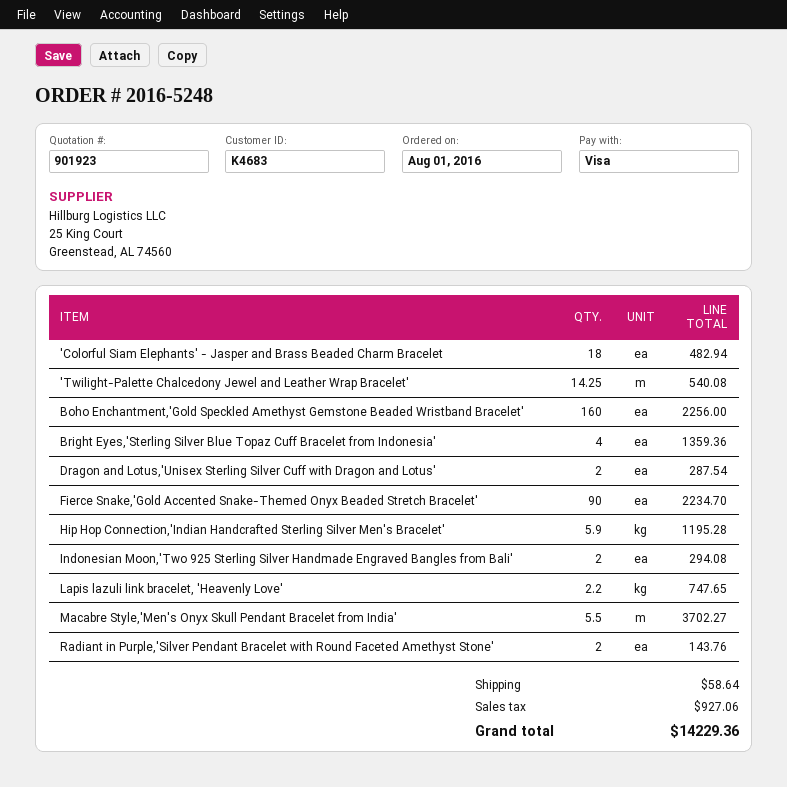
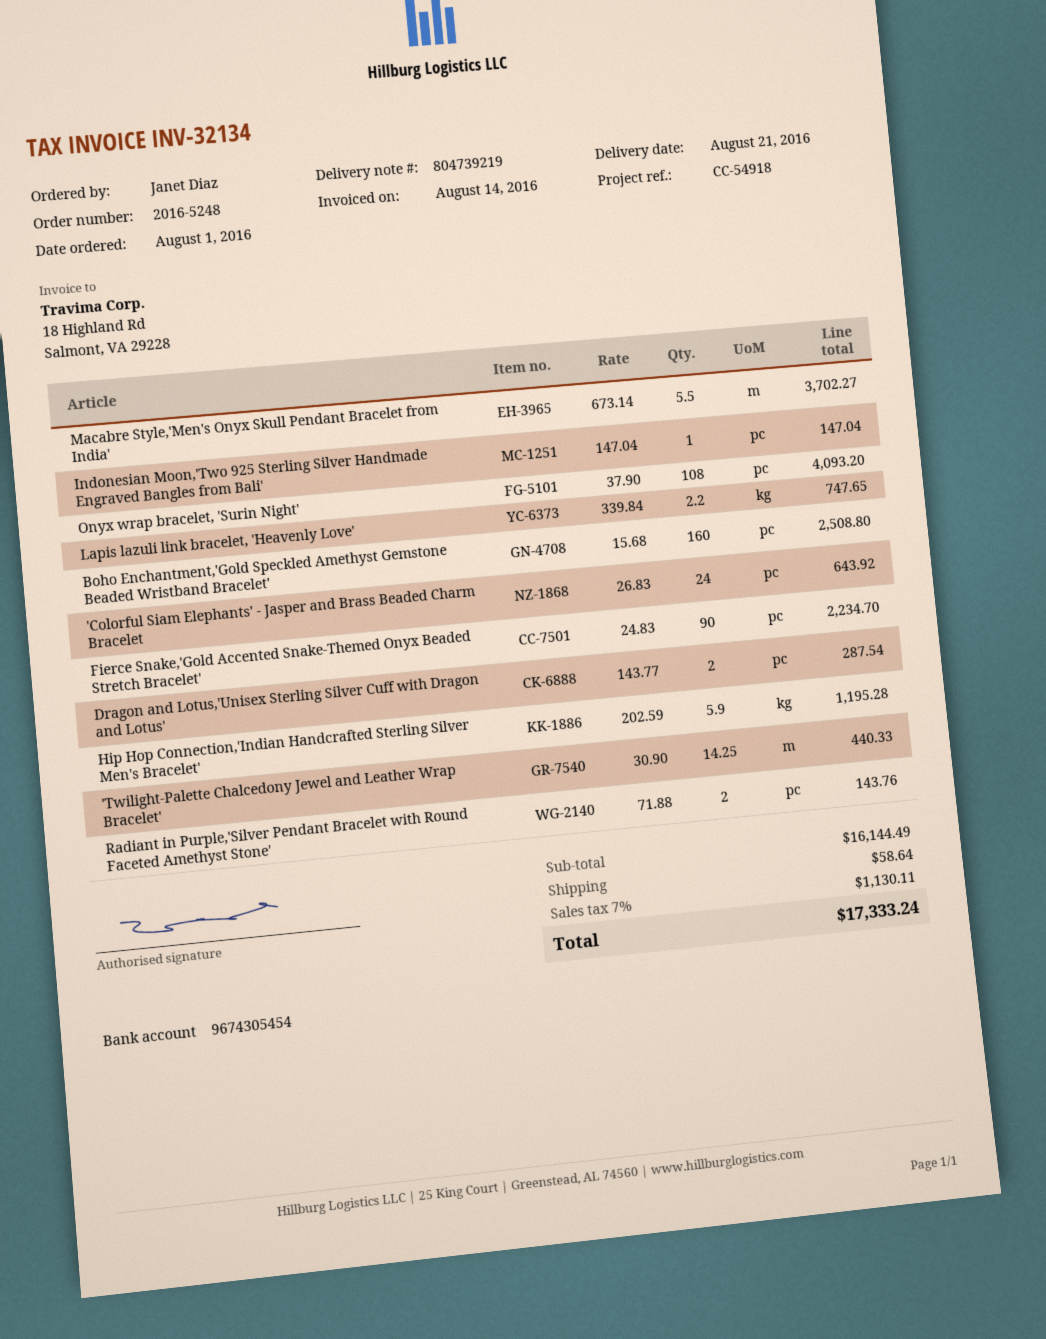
'Colorful Siam Elephants' - Jasper and Brass Beaded Charm Bracelet: 18 for 482.94 -> 24 for 643.92
'Twilight-Palette Chalcedony Jewel and Leather Wrap Bracelet': 14.25 for 540.08 -> 14.25 for 440.33
Boho Enchantment,'Gold Speckled Amethyst Gemstone Beaded Wristband Bracelet': 160 for 2256.00 -> 160 for 2508.80
Bright Eyes,'Sterling Silver Blue Topaz Cuff Bracelet from Indonesia': 4 for 1359.36 -> none
Indonesian Moon,'Two 925 Sterling Silver Handmade Engraved Bangles from Bali': 2 for 294.08 -> 1 for 147.04
Onyx wrap bracelet, 'Surin Night': none -> 108 for 4093.20
tax: 927.06 -> 1130.11
total: 14229.36 -> 17333.24

